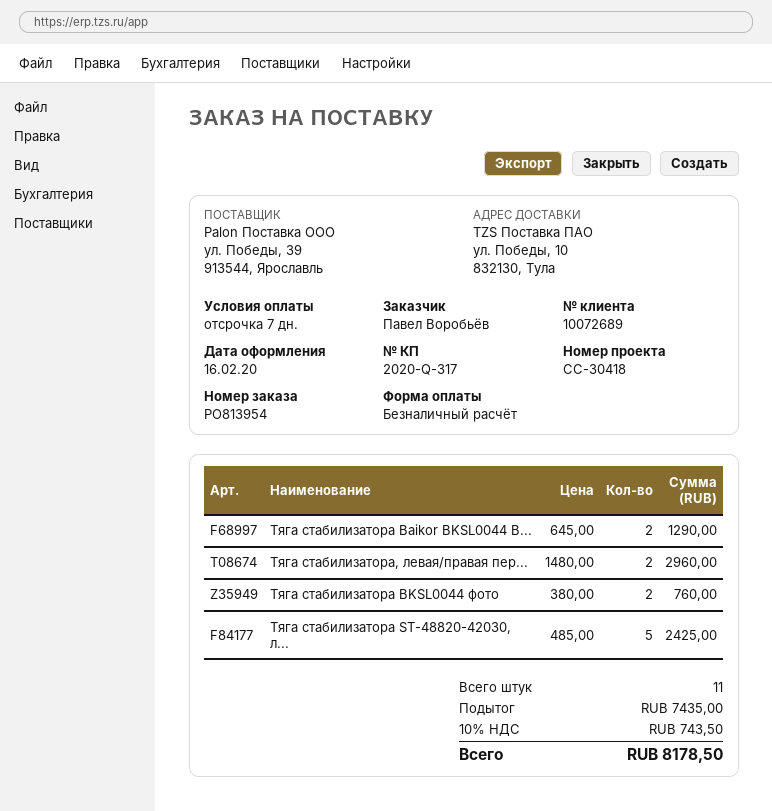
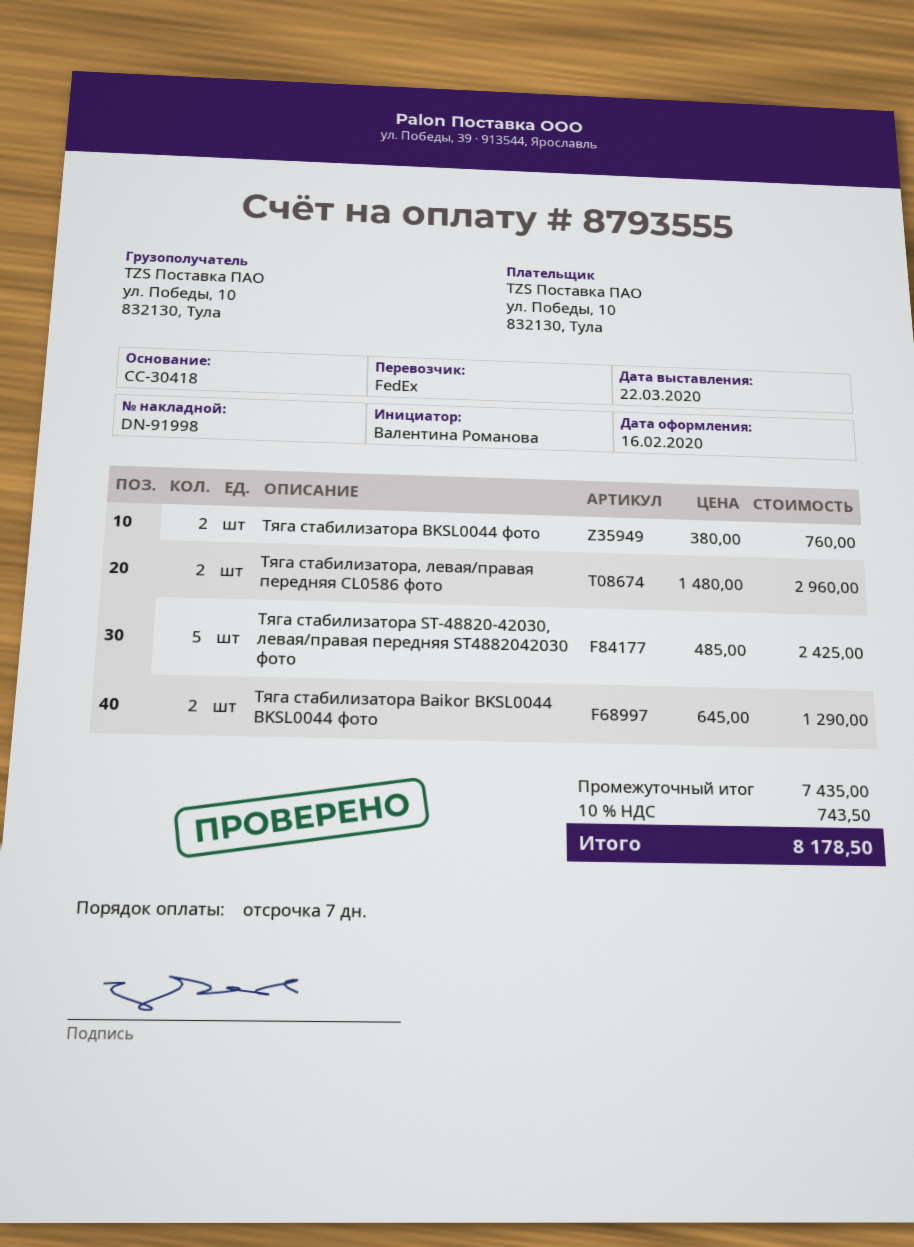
ordered by: Павел Воробьёв -> Валентина Романова

